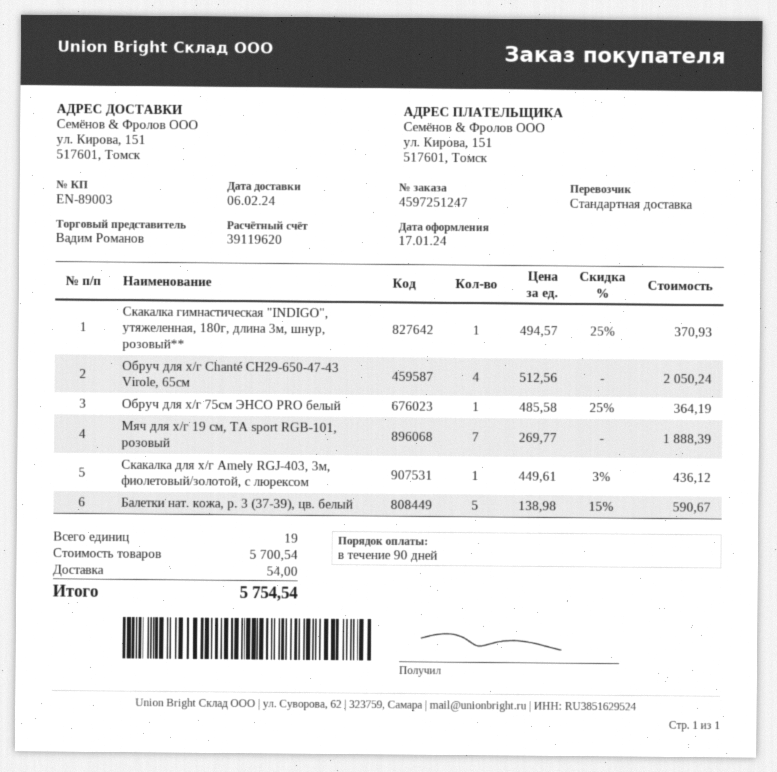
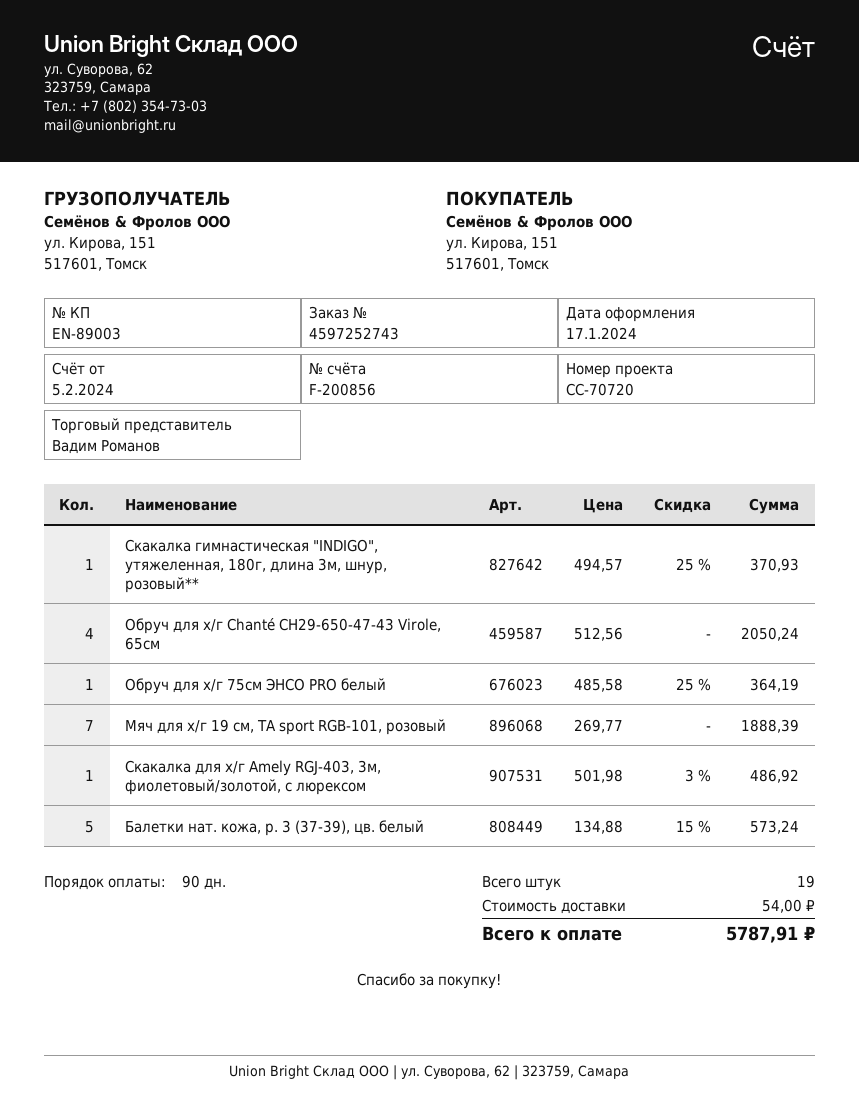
order number: 4597251247 -> 4597252743
Скакалка для х/г Amely RGJ-403, 3м, фиолетовый/золотой, с люрексом: 1 x 449.61 - 3% = 436.12 -> 1 x 501.98 - 3% = 486.92
Балетки нат. кожа, р. 3 (37-39), цв. белый: 5 x 138.98 - 15% = 590.67 -> 5 x 134.88 - 15% = 573.24
total: 5754.54 -> 5787.91

